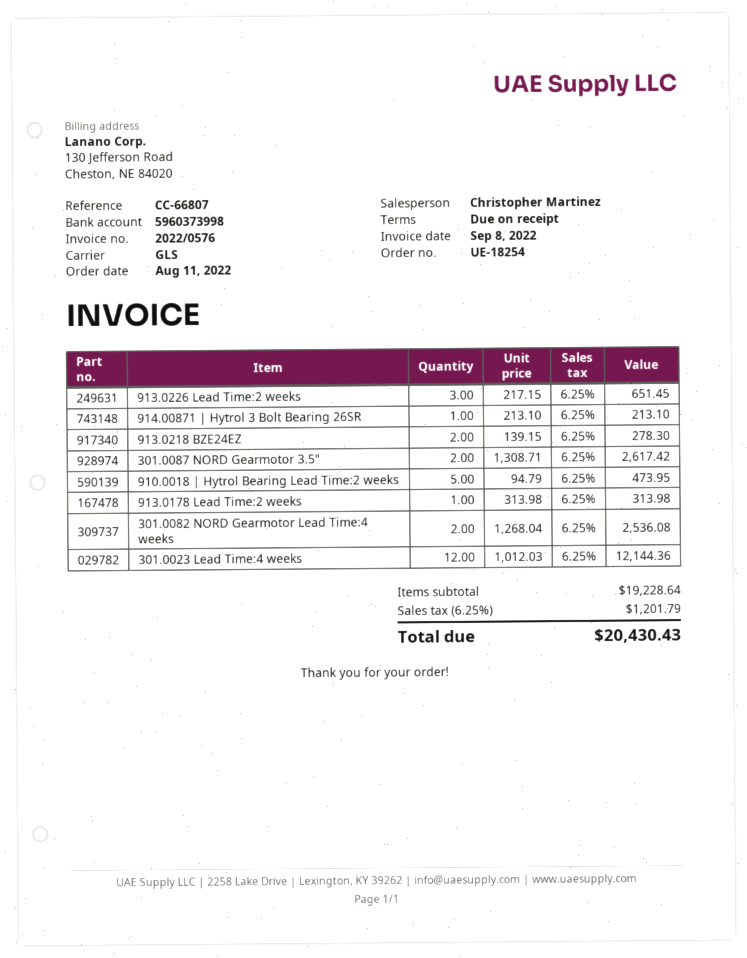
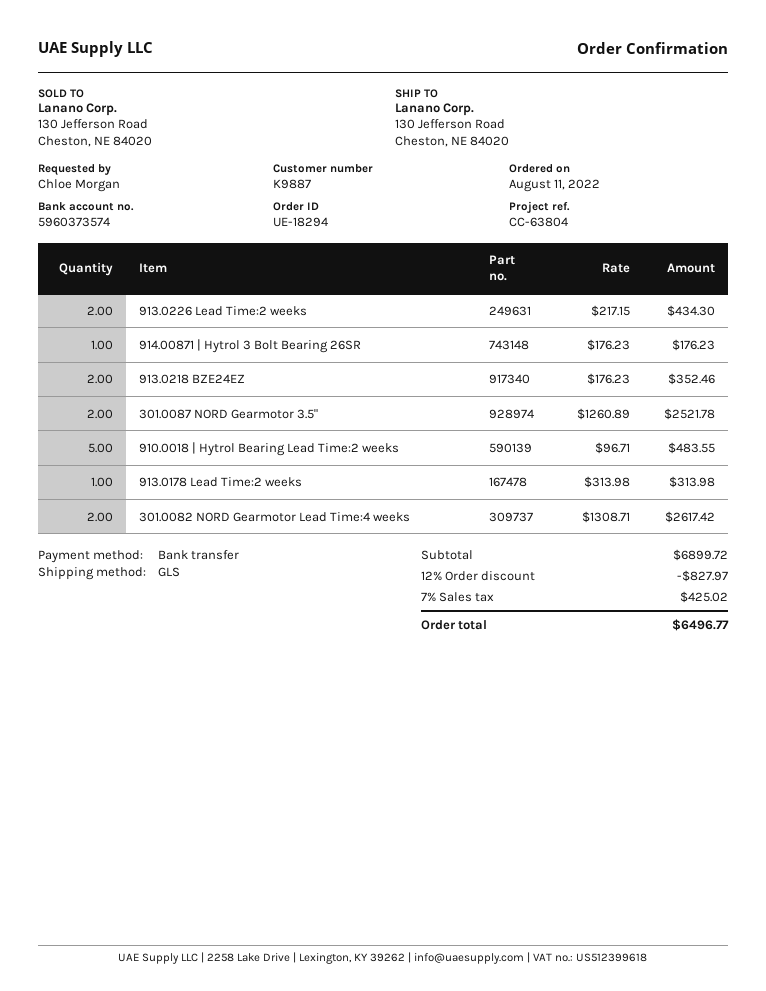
order number: UE-18254 -> UE-18294
reference: CC-66807 -> CC-63804
bank account: 5960373998 -> 5960373574
913.0226 Lead Time:2 weeks: 3 x 217.15 = 651.45 -> 2 x 217.15 = 434.30
914.00871 | Hytrol 3 Bolt Bearing 26SR: 1 x 213.10 = 213.10 -> 1 x 176.23 = 176.23
913.0218 BZE24EZ: 2 x 139.15 = 278.30 -> 2 x 176.23 = 352.46
301.0087 NORD Gearmotor 3.5": 2 x 1308.71 = 2617.42 -> 2 x 1260.89 = 2521.78
910.0018 | Hytrol Bearing Lead Time:2 weeks: 5 x 94.79 = 473.95 -> 5 x 96.71 = 483.55
301.0082 NORD Gearmotor Lead Time:4 weeks: 2 x 1268.04 = 2536.08 -> 2 x 1308.71 = 2617.42
301.0023 Lead Time:4 weeks: 12 x 1012.03 = 12144.36 -> none
subtotal: 19228.64 -> 6899.72
discount: none -> 12% = 827.97
tax: 6.25% = 1201.79 -> 7% = 425.02
total: 20430.43 -> 6496.77

